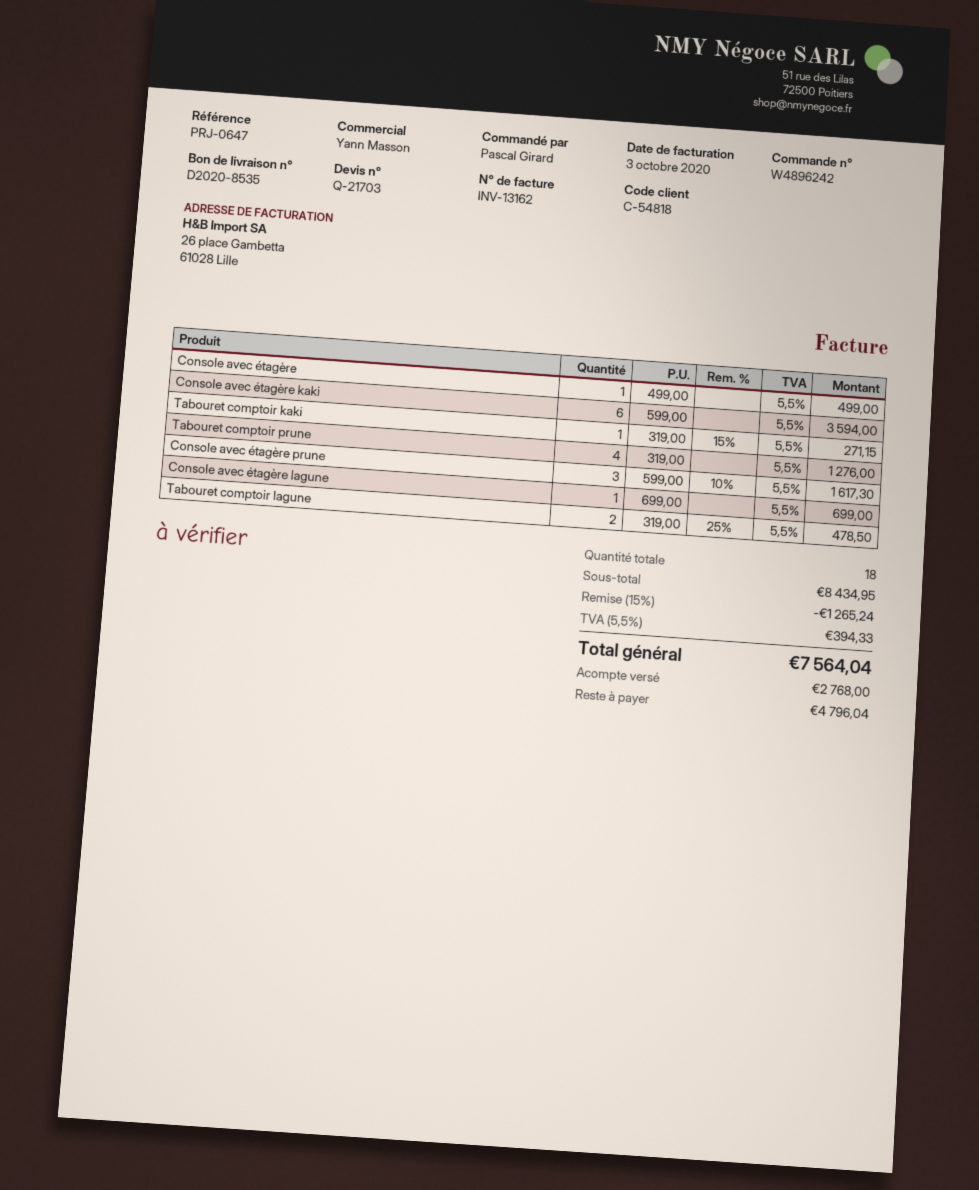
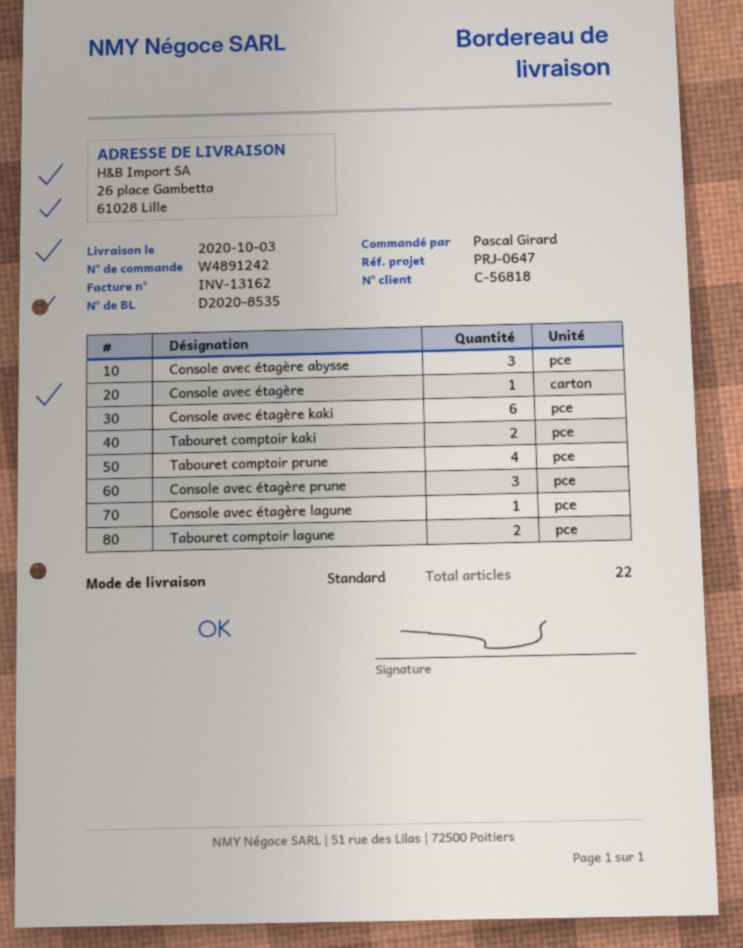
order number: W4896242 -> W4891242
customer number: C-54818 -> C-56818
Tabouret comptoir kaki: 1 -> 2
Console avec étagère abysse: none -> 3
total quantity: 18 -> 22

